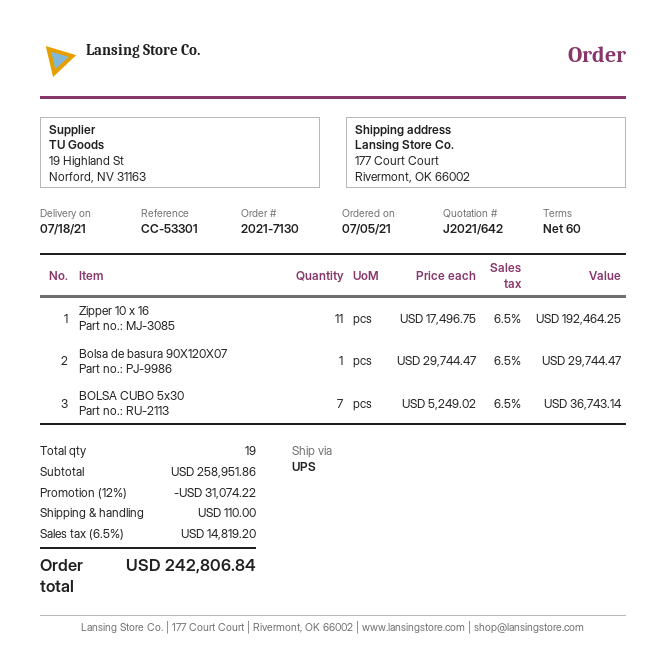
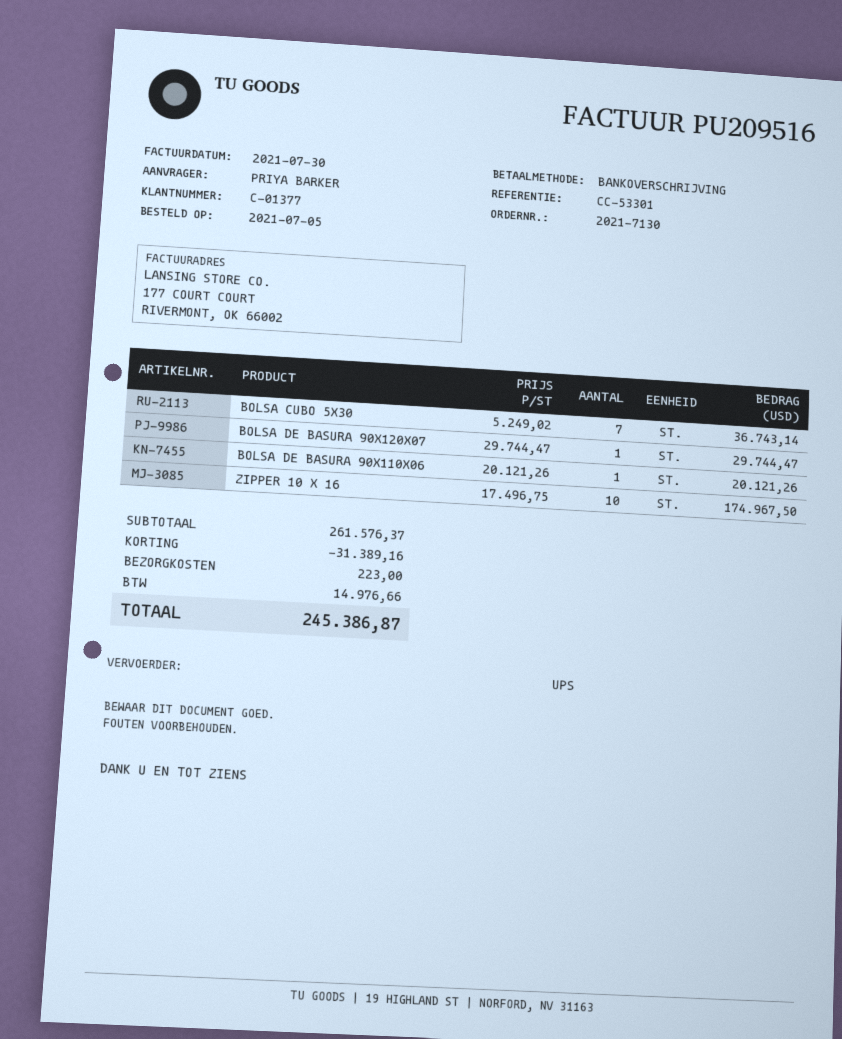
Zipper 10 x 16: 11 x 17496.75 = 192464.25 -> 10 x 17496.75 = 174967.50
BOLSA DE BASURA 90X110X06: none -> 1 x 20121.26 = 20121.26
subtotal: 258951.86 -> 261576.37
discount: 31074.22 -> 31389.16
shipping: 110.00 -> 223.00
tax: 14819.20 -> 14976.66
total: 242806.84 -> 245386.87

